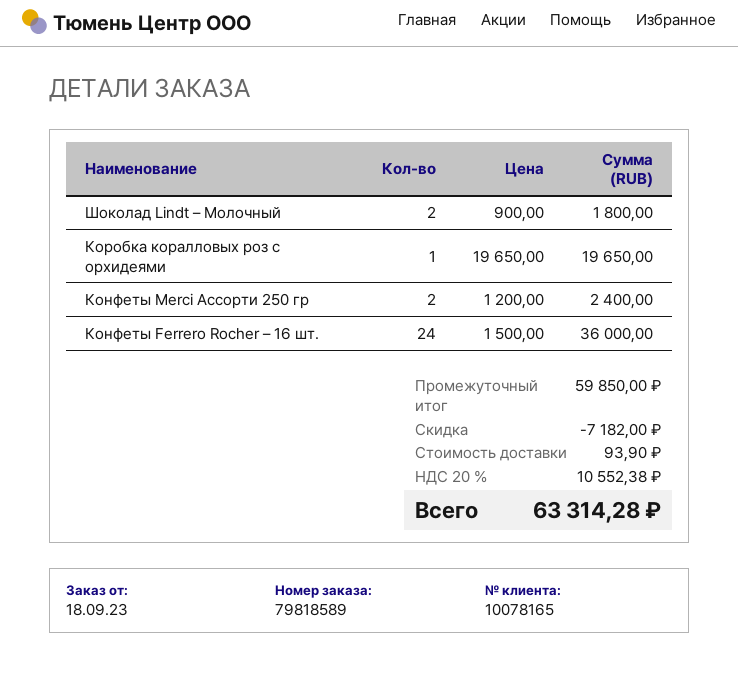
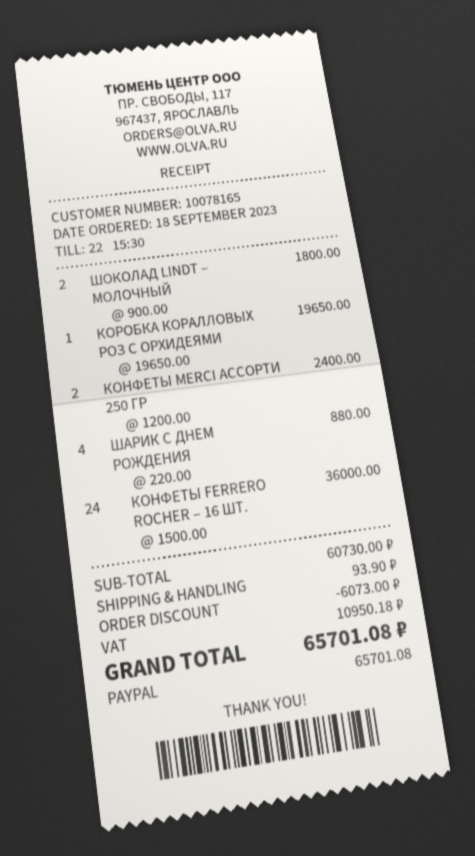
ШАРИК С ДНЕМ РОЖДЕНИЯ: none -> 4 x 220.00 = 880.00
subtotal: 59850.00 -> 60730.00
discount: 7182.00 -> 6073.00
tax: 10552.38 -> 10950.18
total: 63314.28 -> 65701.08

